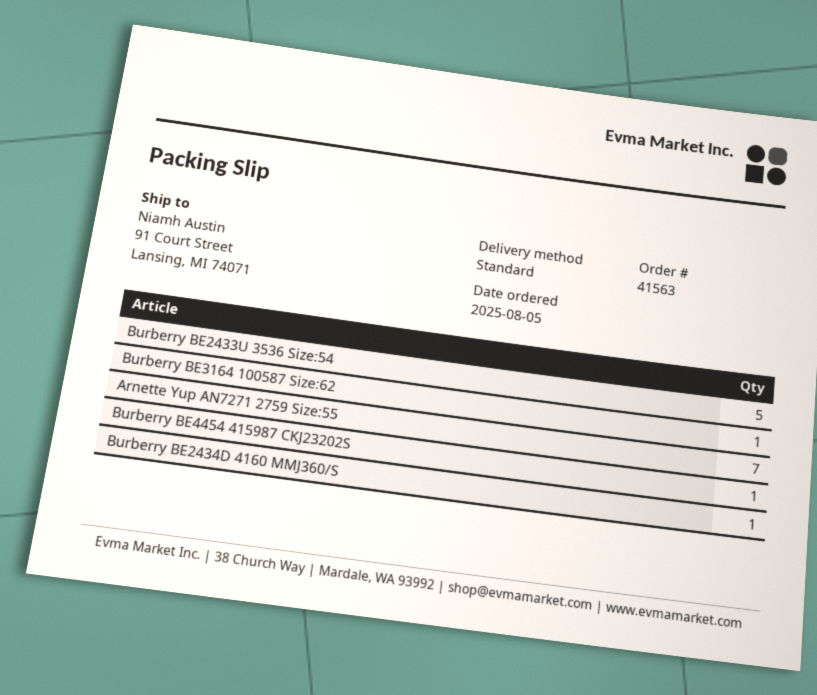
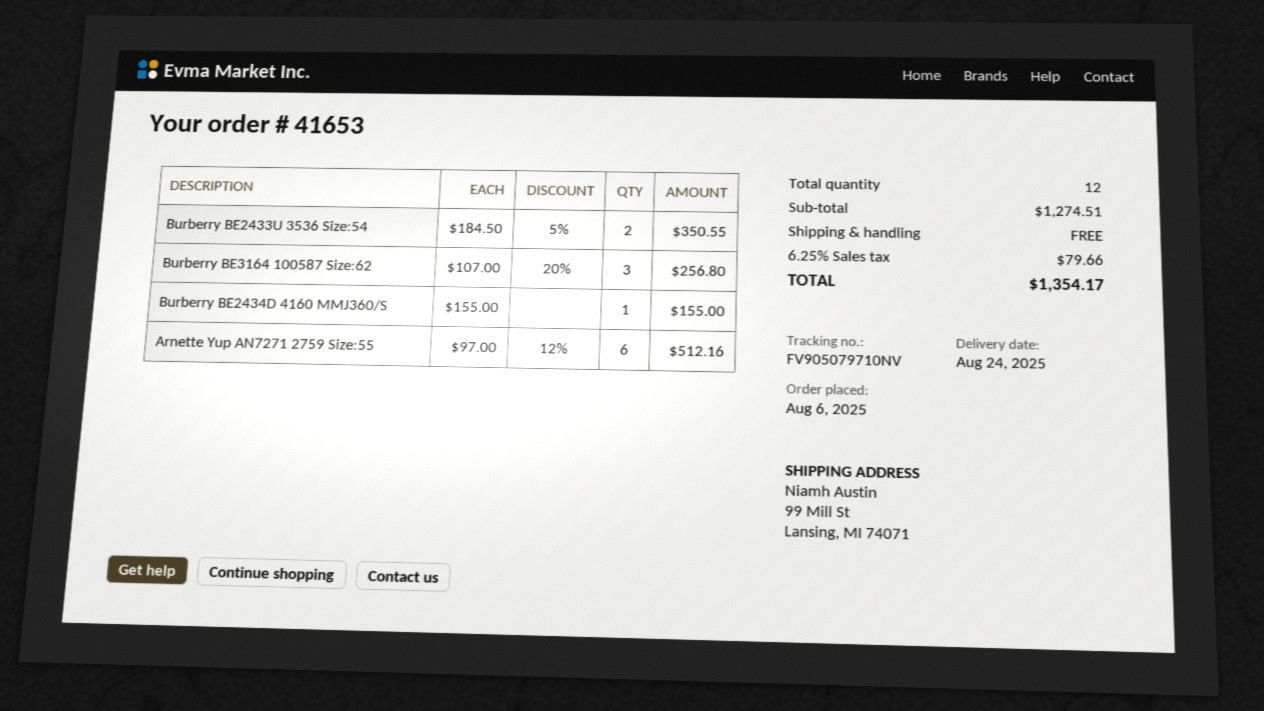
order number: 41563 -> 41653
order date: 2025-08-05 -> 2025-08-06
ship to: 91 Court Street, Lansing, MI 74071 -> 99 Mill St, Lansing, MI 74071
Burberry BE2433U 3536 Size:54: 5 -> 2
Burberry BE3164 100587 Size:62: 1 -> 3
Arnette Yup AN7271 2759 Size:55: 7 -> 6
Burberry BE4454 415987 CKJ23202S: 1 -> none

